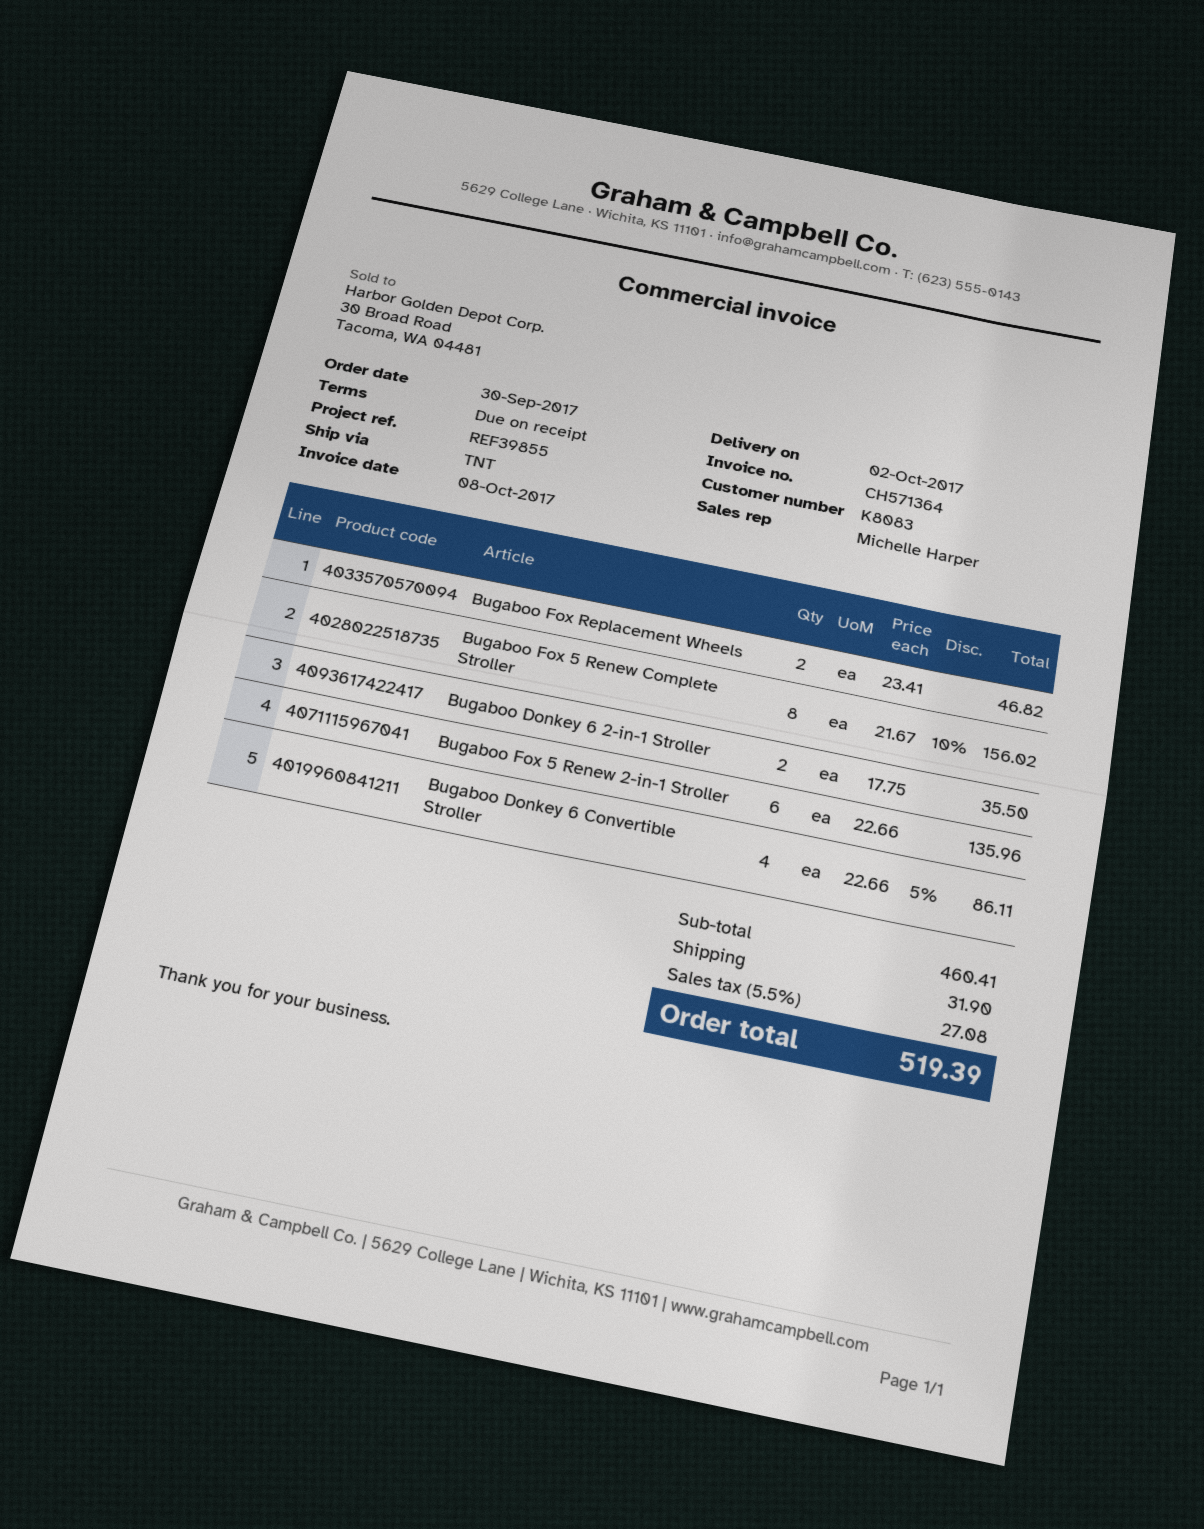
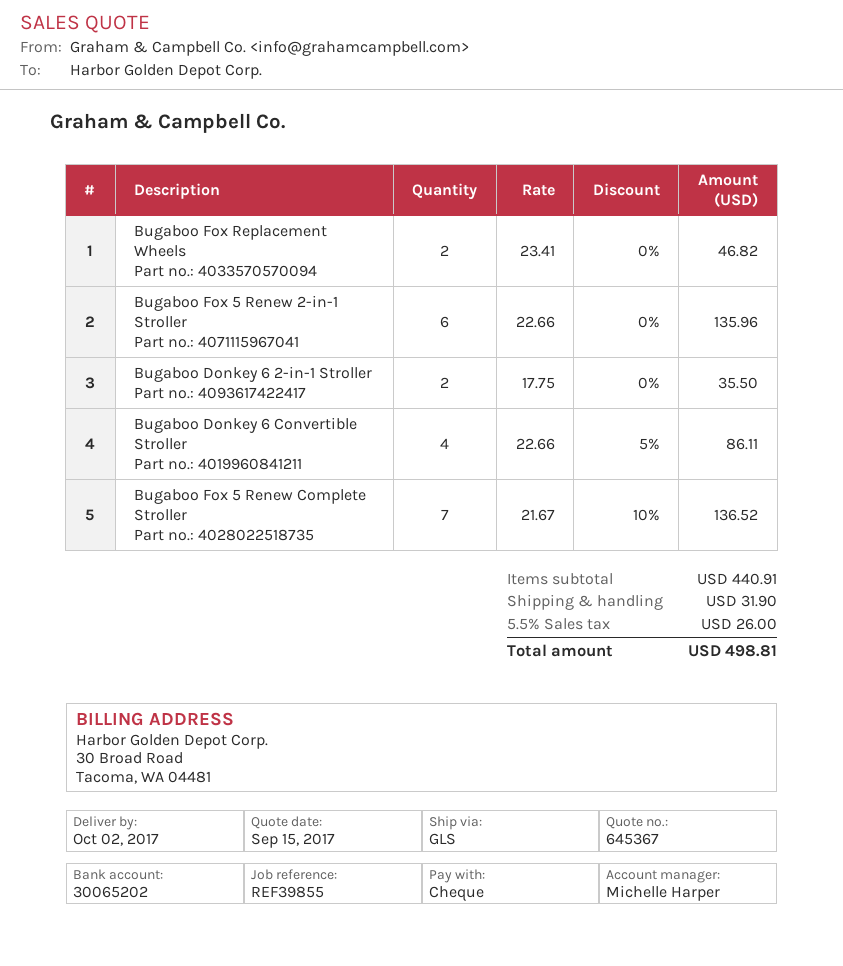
shipping method: TNT -> GLS
Bugaboo Fox 5 Renew Complete Stroller: 8 x 21.67 - 10% = 156.02 -> 7 x 21.67 - 10% = 136.52
subtotal: 460.41 -> 440.91
tax: 5.5% = 27.08 -> 5.5% = 26.00
total: 519.39 -> 498.81

